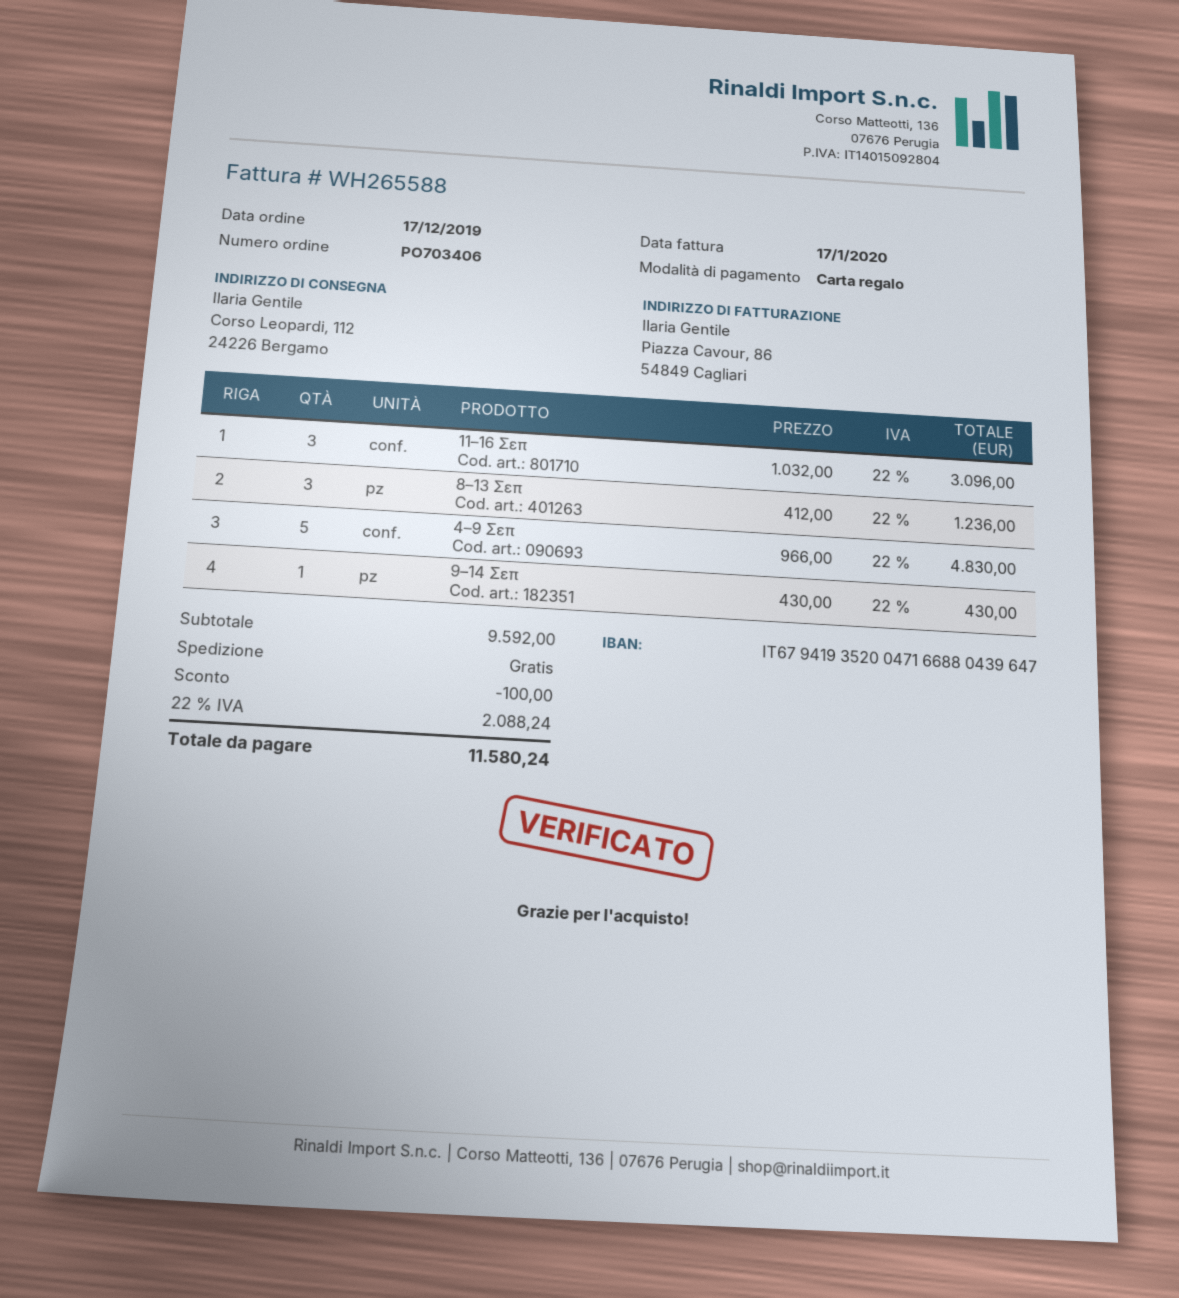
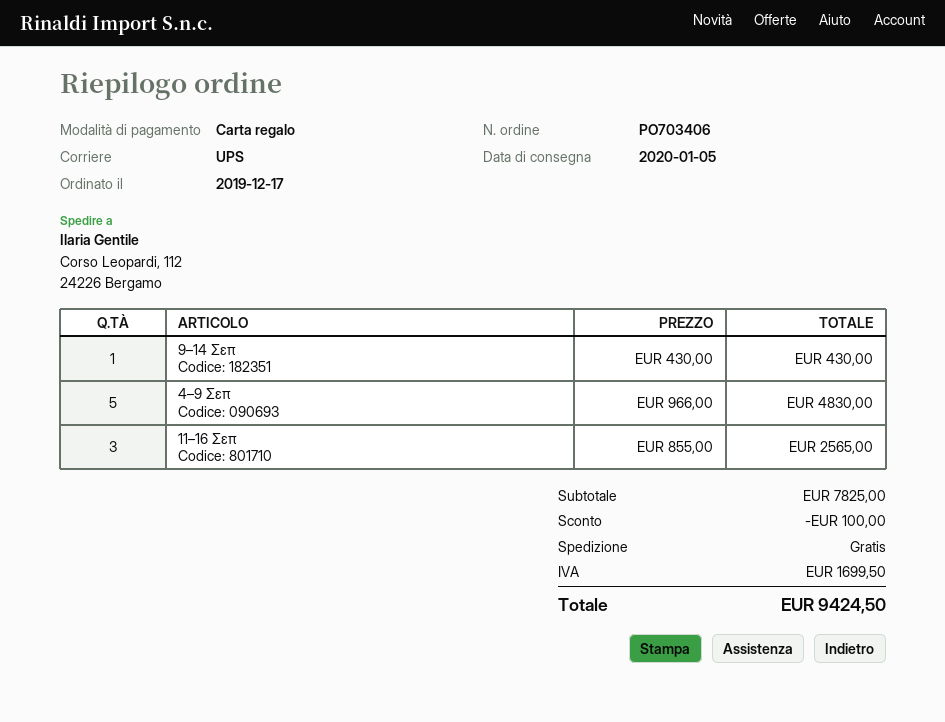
11–16 Σεπ: 3 x 1032.00 = 3096.00 -> 3 x 855.00 = 2565.00
8–13 Σεπ: 3 x 412.00 = 1236.00 -> none
subtotal: 9592.00 -> 7825.00
tax: 2088.24 -> 1699.50
total: 11580.24 -> 9424.50

